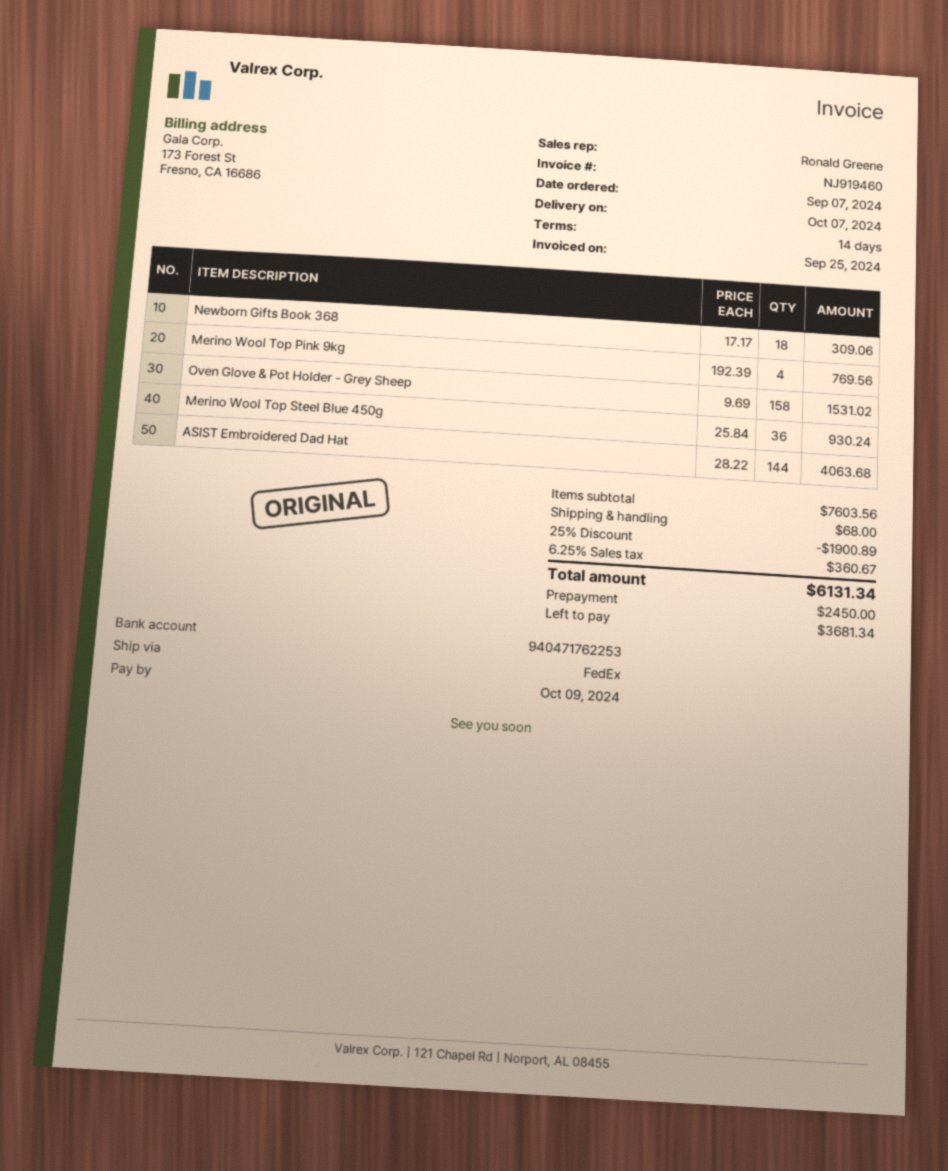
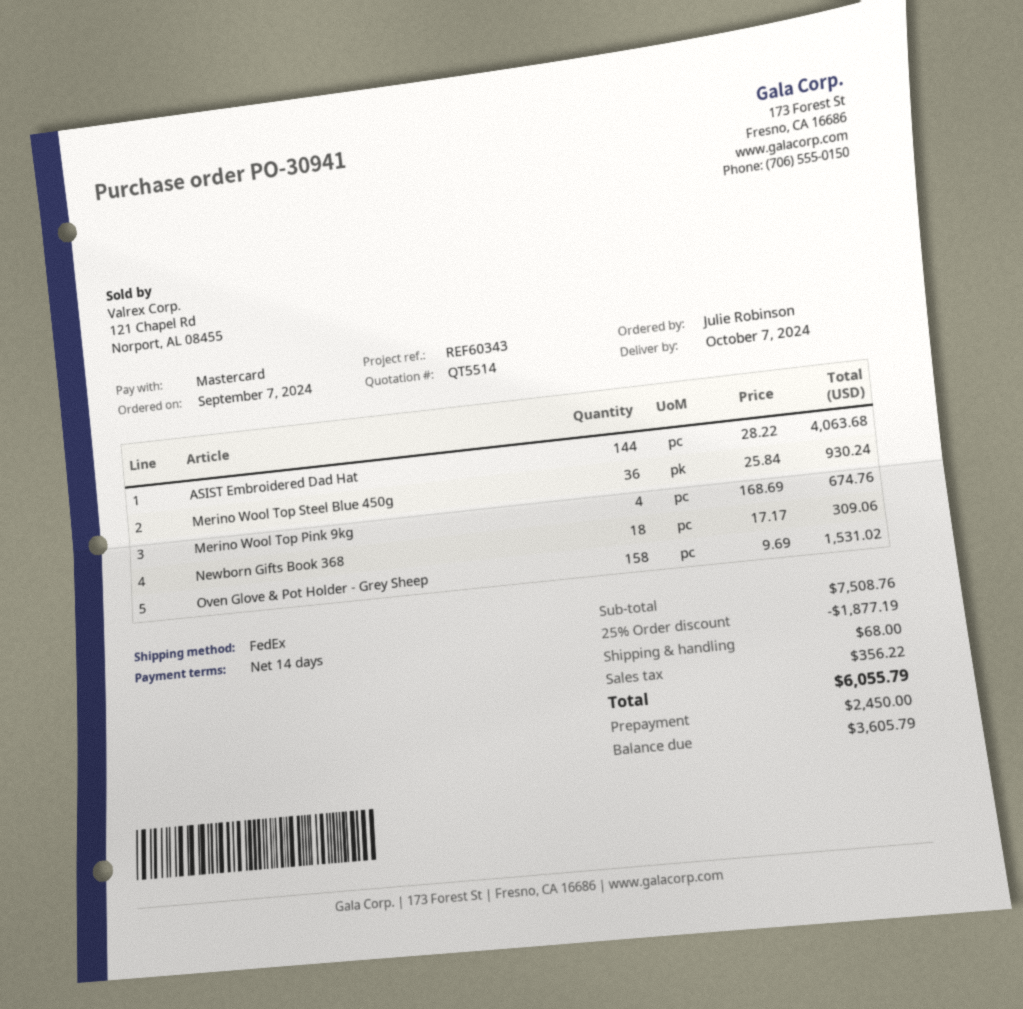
Merino Wool Top Pink 9kg: 4 x 192.39 = 769.56 -> 4 x 168.69 = 674.76
subtotal: 7603.56 -> 7508.76
discount: 25% = 1900.89 -> 25% = 1877.19
tax: 360.67 -> 356.22
total: 6131.34 -> 6055.79
balance: 3681.34 -> 3605.79

